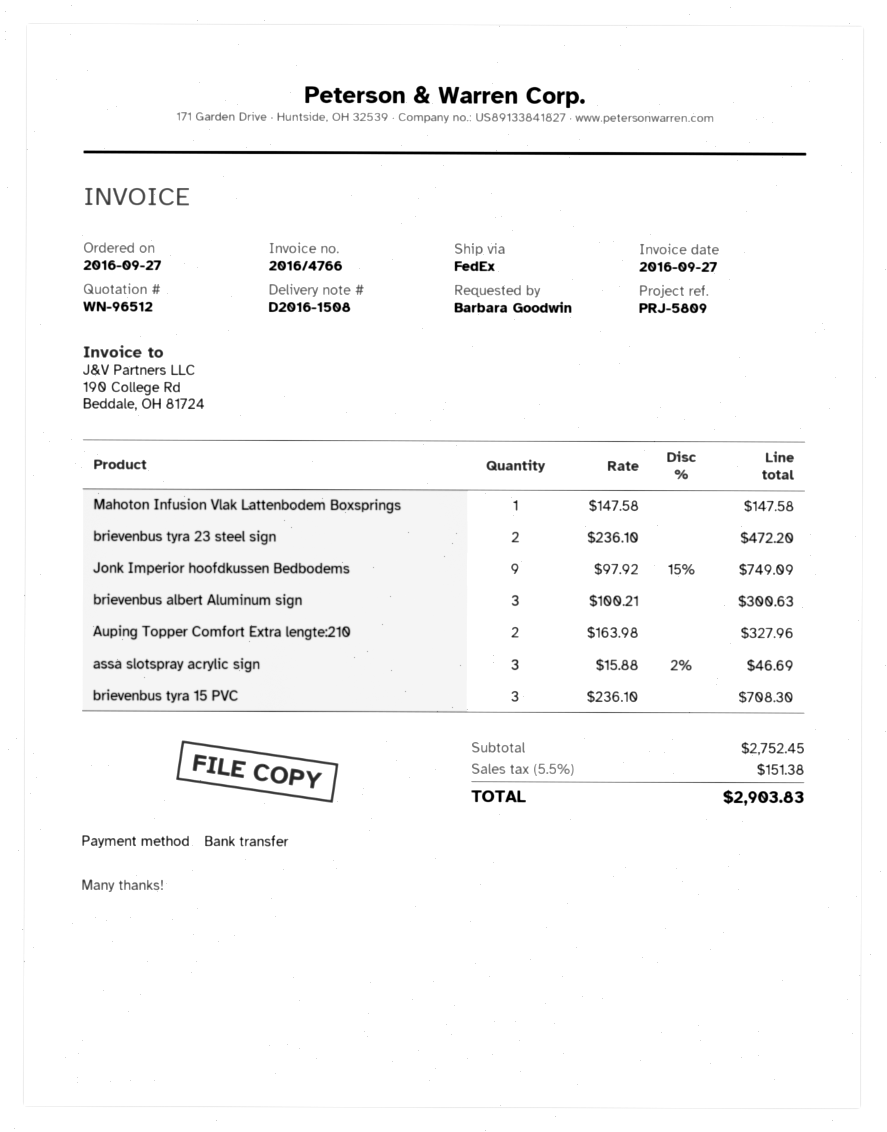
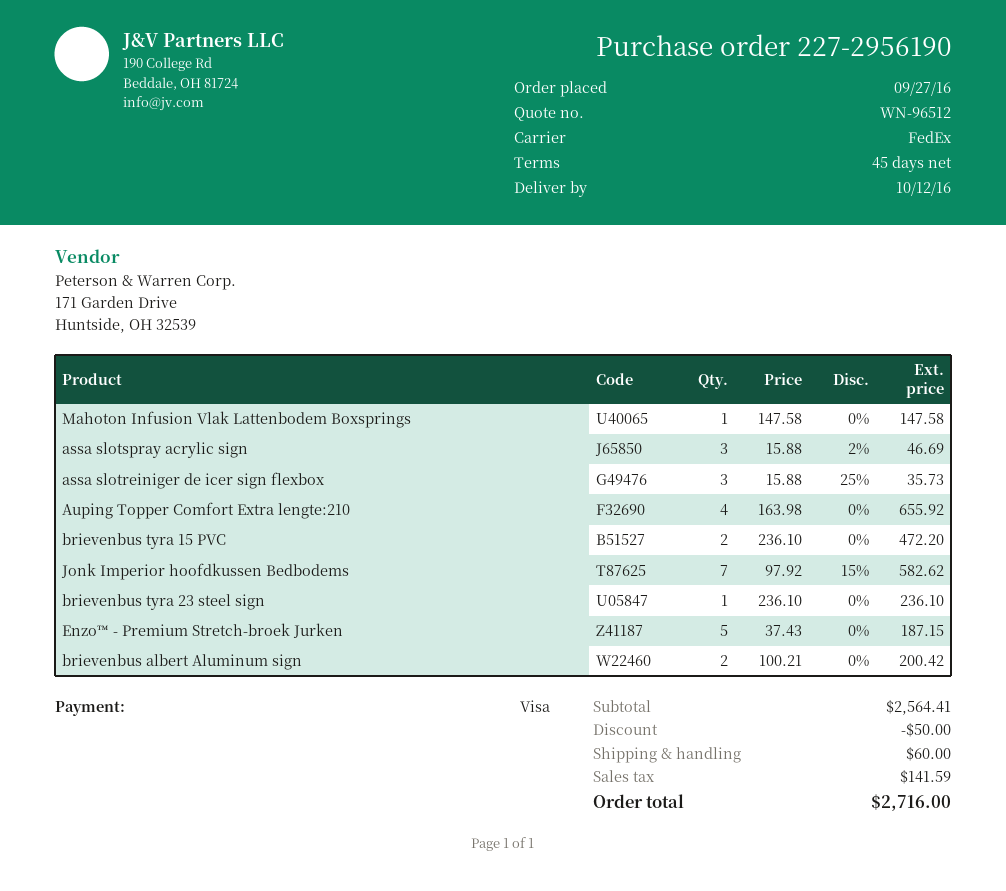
payment method: bank transfer -> Visa
brievenbus tyra 23 steel sign: 2 x 236.10 = 472.20 -> 1 x 236.10 = 236.10
Jonk Imperior hoofdkussen Bedbodems: 9 x 97.92 - 15% = 749.09 -> 7 x 97.92 - 15% = 582.62
brievenbus albert Aluminum sign: 3 x 100.21 = 300.63 -> 2 x 100.21 = 200.42
Auping Topper Comfort Extra lengte:210: 2 x 163.98 = 327.96 -> 4 x 163.98 = 655.92
brievenbus tyra 15 PVC: 3 x 236.10 = 708.30 -> 2 x 236.10 = 472.20
assa slotreiniger de icer sign flexbox: none -> 3 x 15.88 - 25% = 35.73
Enzo™ - Premium Stretch-broek Jurken: none -> 5 x 37.43 = 187.15
subtotal: 2752.45 -> 2564.41
discount: none -> 50.00
shipping: none -> 60.00
tax: 151.38 -> 141.59
total: 2903.83 -> 2716.00

